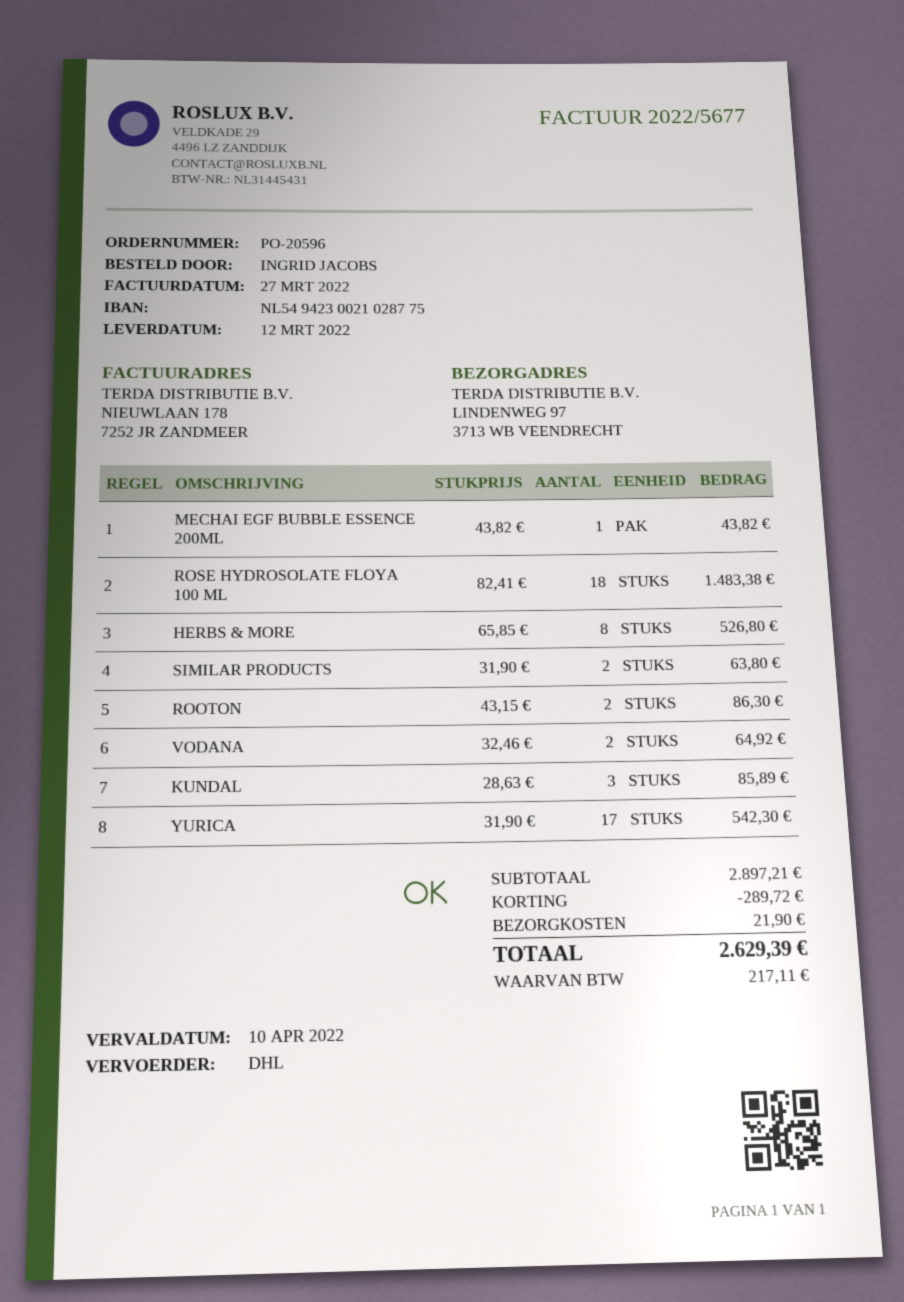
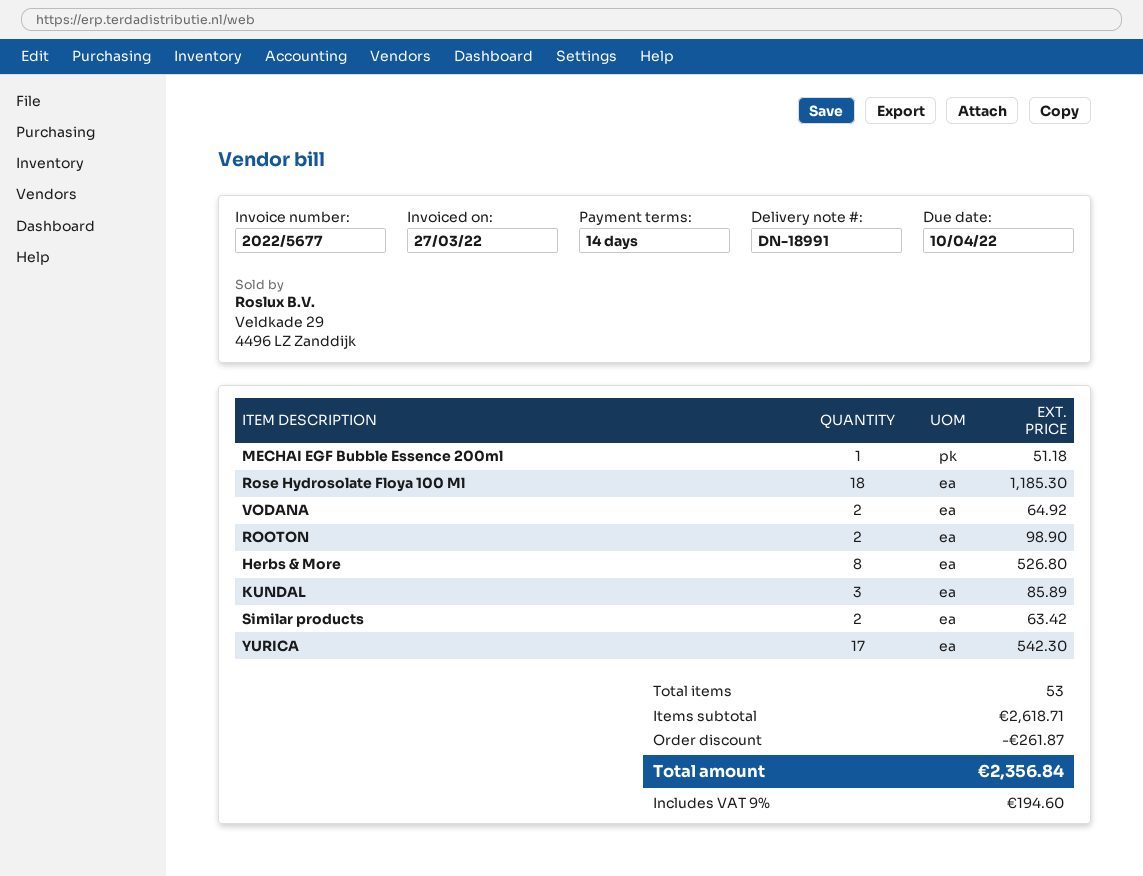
MECHAI EGF BUBBLE ESSENCE 200ML: 1 for 43.82 -> 1 for 51.18
ROSE HYDROSOLATE FLOYA 100 ML: 18 for 1483.38 -> 18 for 1185.30
SIMILAR PRODUCTS: 2 for 63.80 -> 2 for 63.42
ROOTON: 2 for 86.30 -> 2 for 98.90
subtotal: 2897.21 -> 2618.71
discount: 289.72 -> 261.87
shipping: 21.90 -> none
tax: 217.11 -> 194.60
total: 2629.39 -> 2356.84

